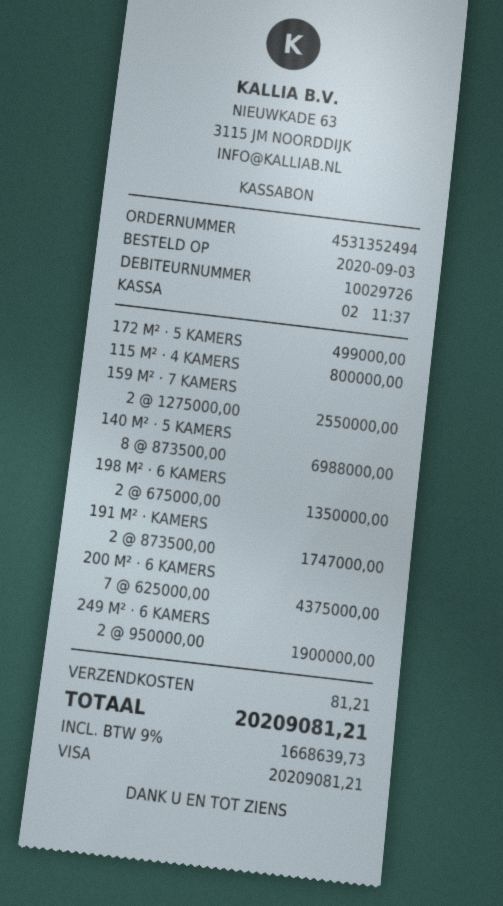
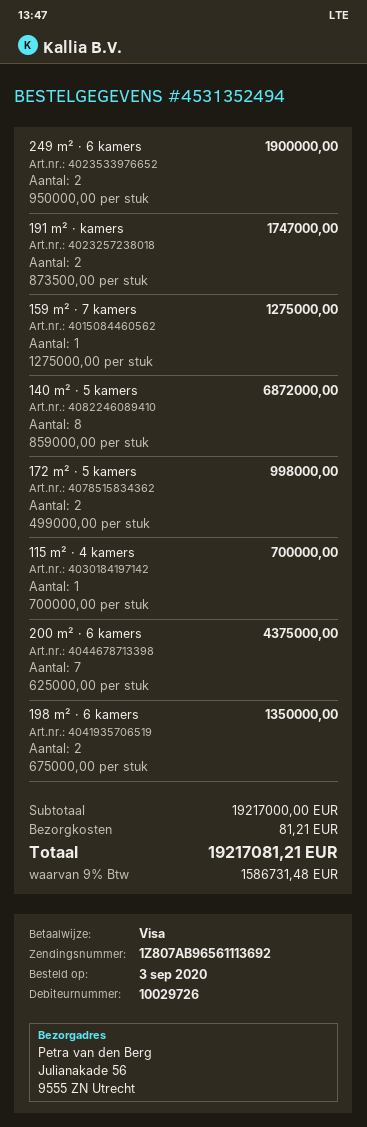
172 M² · 5 KAMERS: 1 x 499000.00 = 499000.00 -> 2 x 499000.00 = 998000.00
115 M² · 4 KAMERS: 1 x 800000.00 = 800000.00 -> 1 x 700000.00 = 700000.00
159 M² · 7 KAMERS: 2 x 1275000.00 = 2550000.00 -> 1 x 1275000.00 = 1275000.00
140 M² · 5 KAMERS: 8 x 873500.00 = 6988000.00 -> 8 x 859000.00 = 6872000.00
tax: 9% = 1668639.73 -> 9% = 1586731.48
total: 20209081.21 -> 19217081.21

